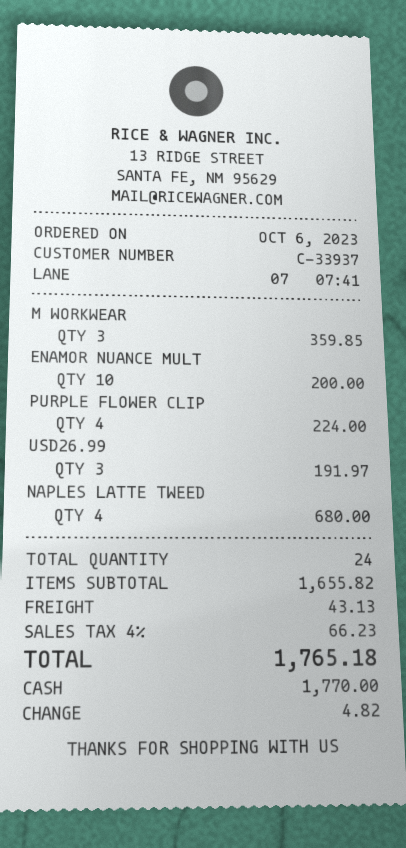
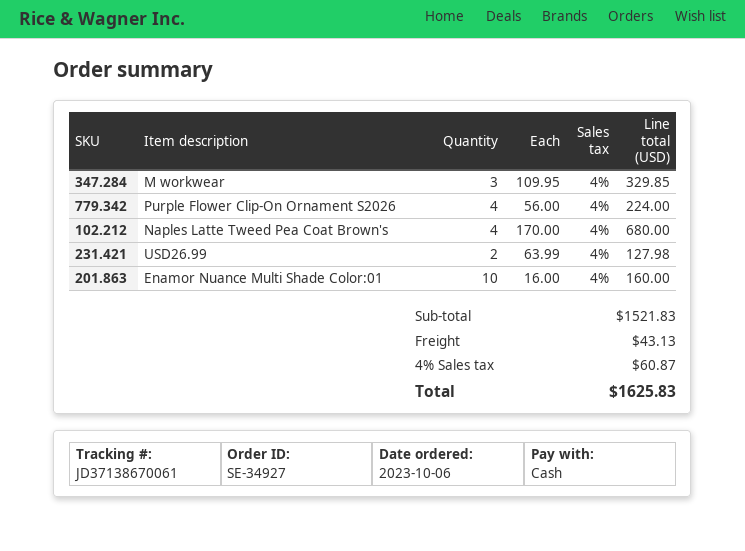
M WORKWEAR: 3 for 359.85 -> 3 for 329.85
ENAMOR NUANCE MULT: 10 for 200.00 -> 10 for 160.00
USD26.99: 3 for 191.97 -> 2 for 127.98
subtotal: 1655.82 -> 1521.83
tax: 4% = 66.23 -> 4% = 60.87
total: 1765.18 -> 1625.83

